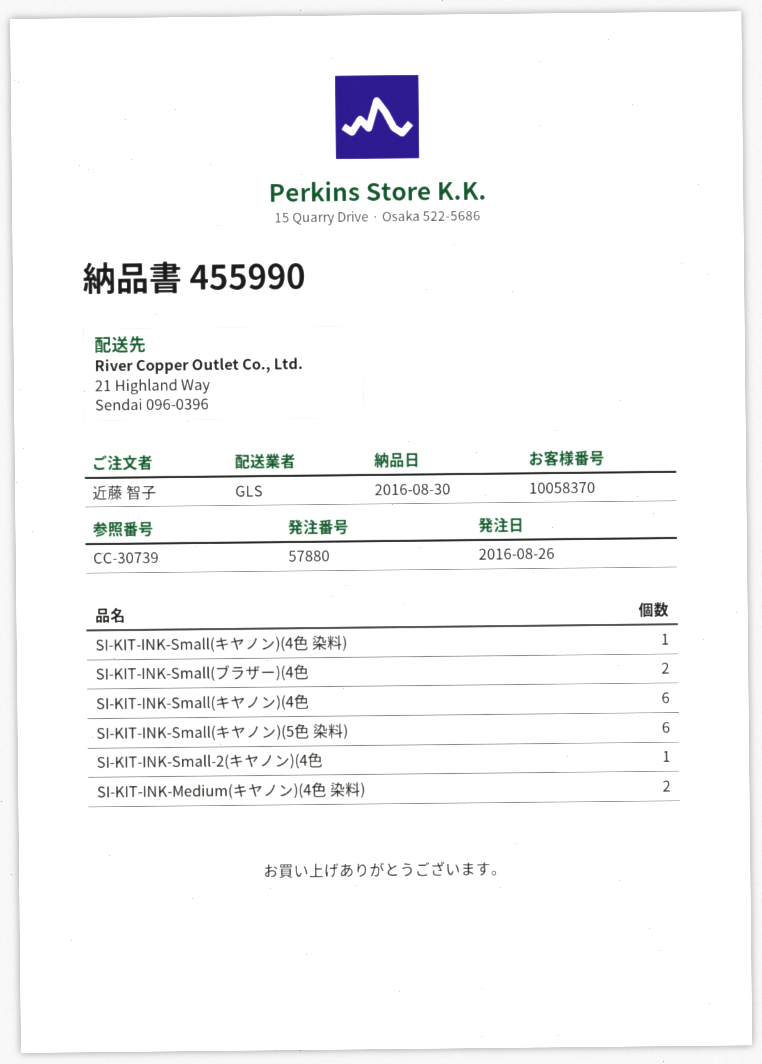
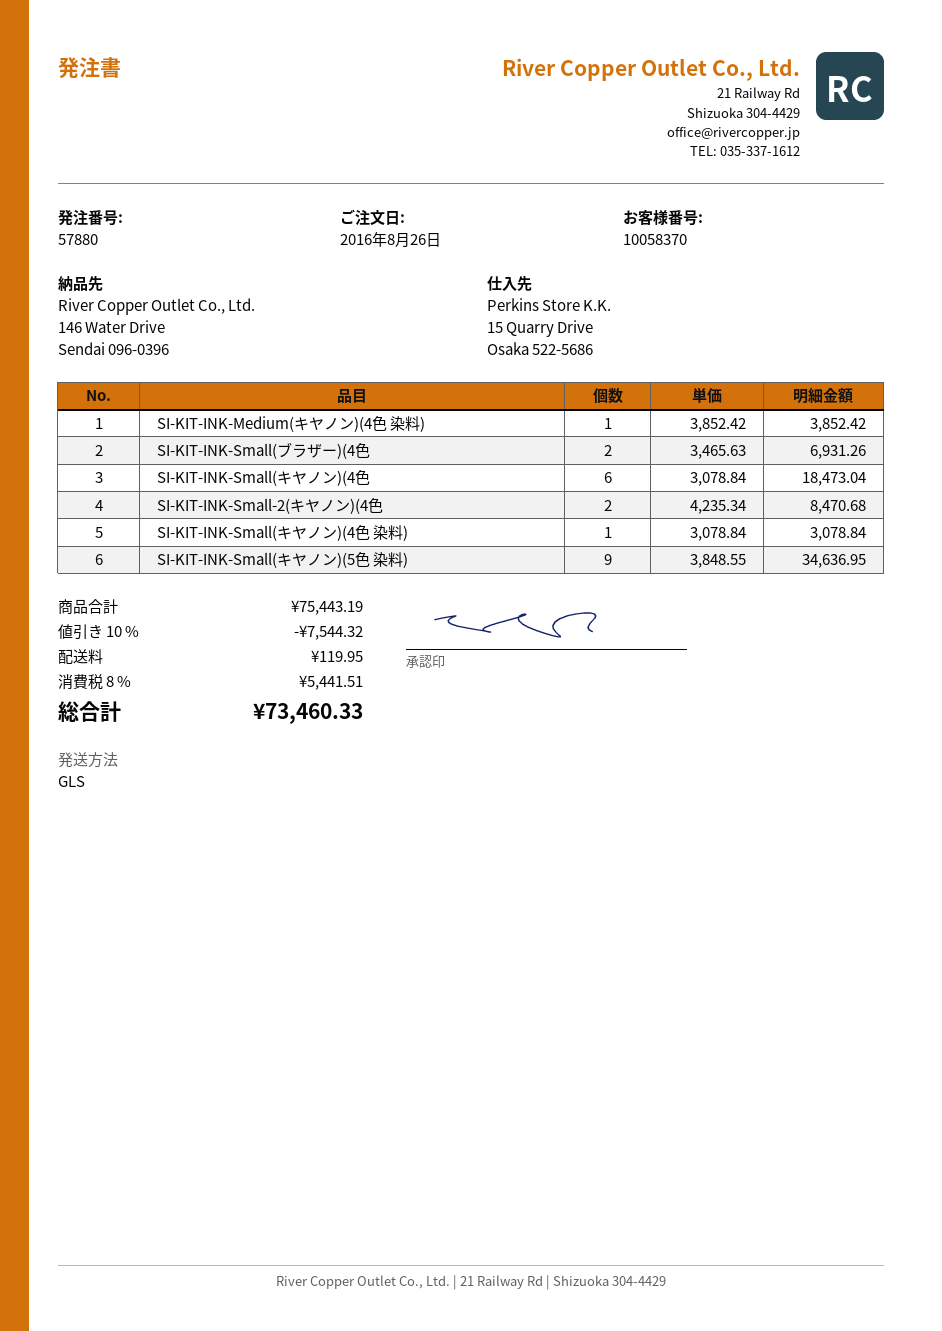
ship to: 21 Highland Way, Sendai 096-0396 -> 146 Water Drive, Sendai 096-0396
SI-KIT-INK-Small(キヤノン)(5色 染料): 6 -> 9
SI-KIT-INK-Small-2(キヤノン)(4色: 1 -> 2
SI-KIT-INK-Medium(キヤノン)(4色 染料): 2 -> 1

